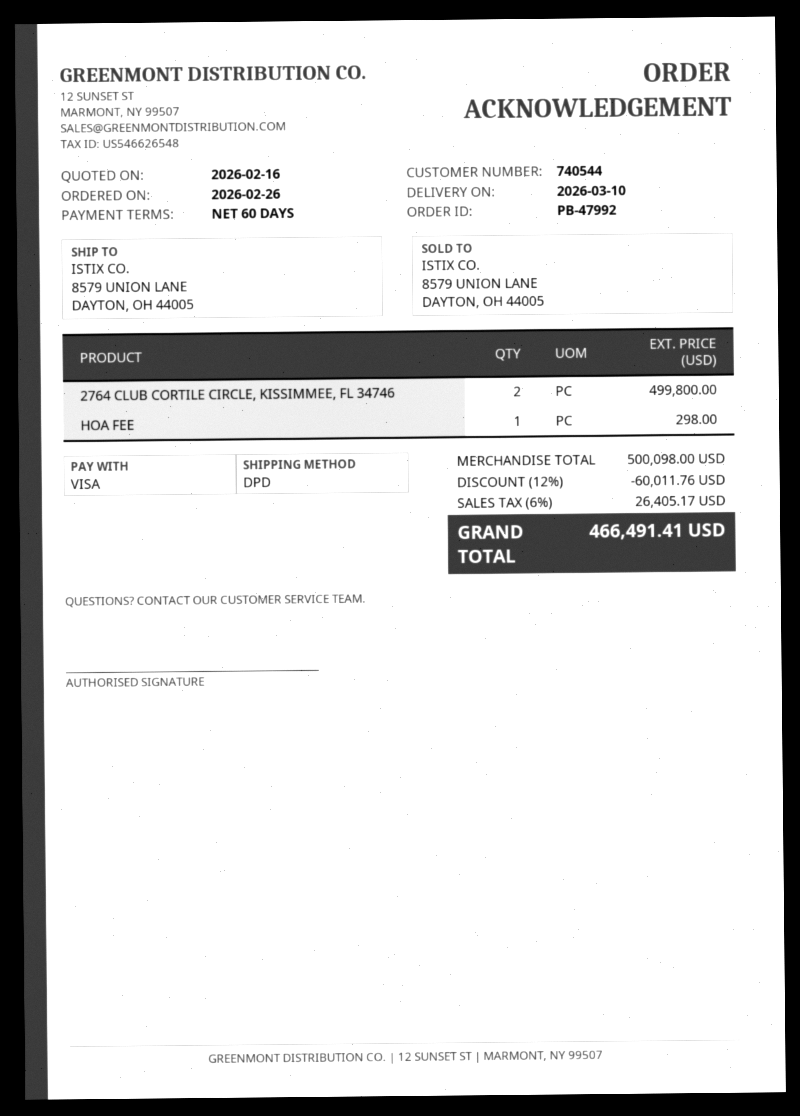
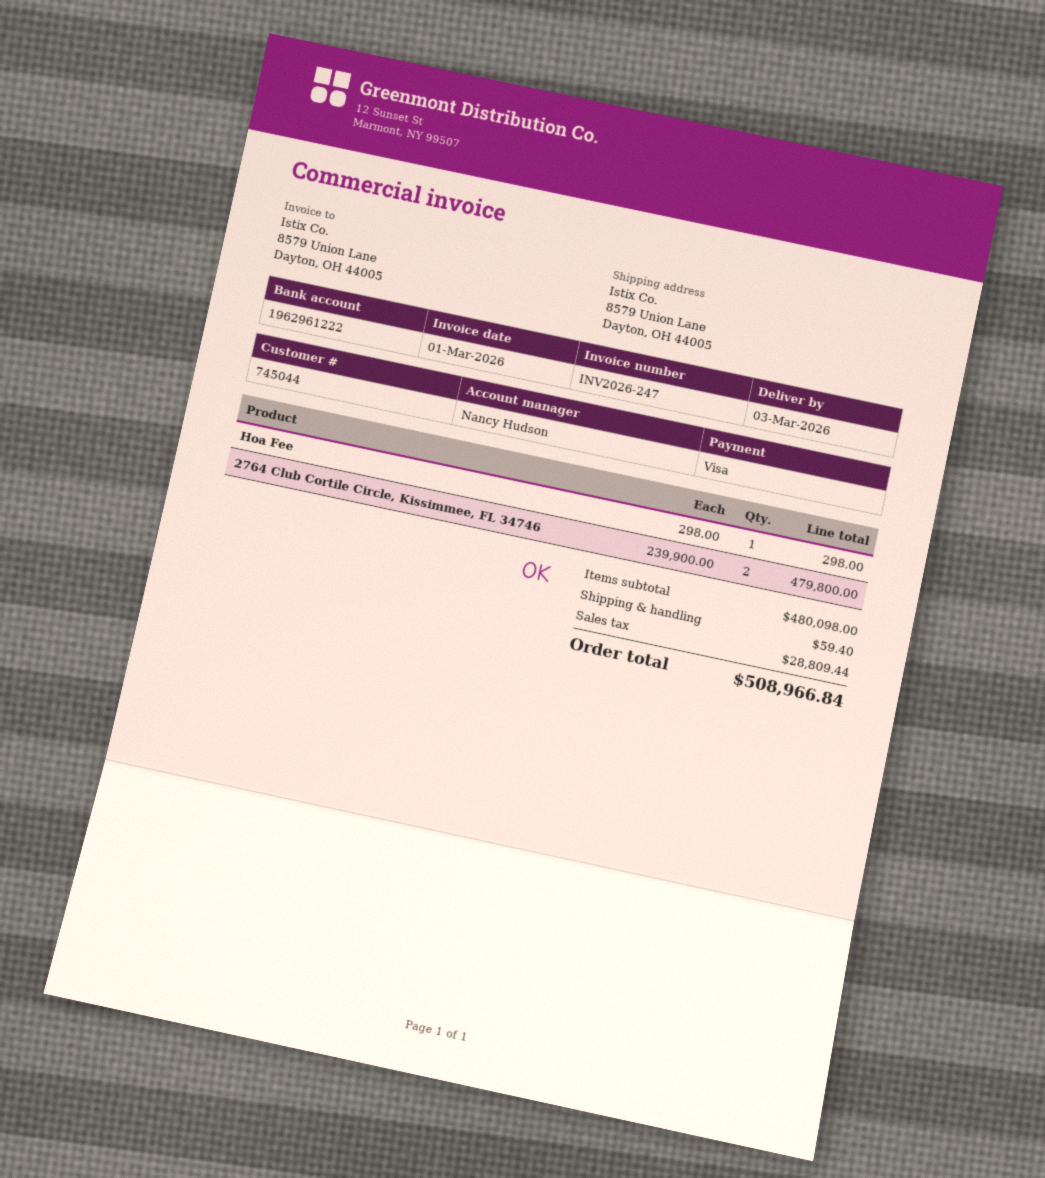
delivery date: 2026-03-10 -> 2026-03-03
customer number: 740544 -> 745044
2764 CLUB CORTILE CIRCLE, KISSIMMEE, FL 34746: 2 for 499800.00 -> 2 for 479800.00
subtotal: 500098.00 -> 480098.00
discount: 12% = 60011.76 -> none
shipping: none -> 59.40
tax: 26405.17 -> 28809.44
total: 466491.41 -> 508966.84

